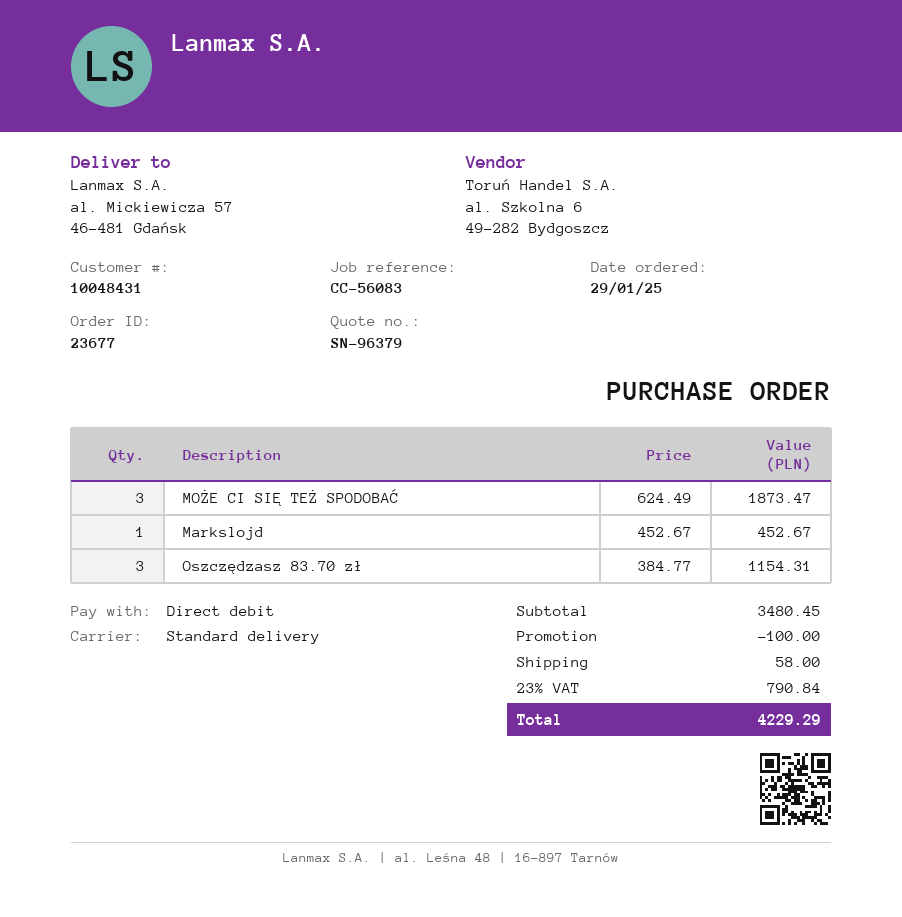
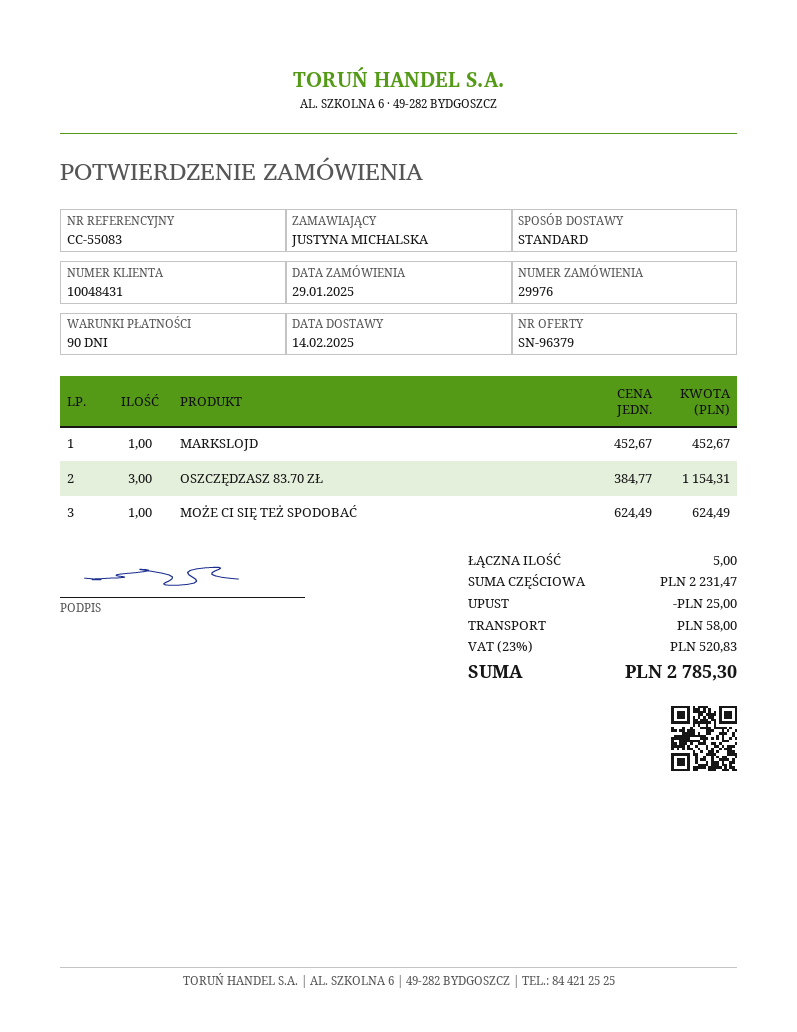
order number: 23677 -> 29976
reference: CC-56083 -> CC-55083
MOŻE CI SIĘ TEŻ SPODOBAĆ: 3 x 624.49 = 1873.47 -> 1 x 624.49 = 624.49
subtotal: 3480.45 -> 2231.47
discount: 100.00 -> 25.00
tax: 23% = 790.84 -> 23% = 520.83
total: 4229.29 -> 2785.30

